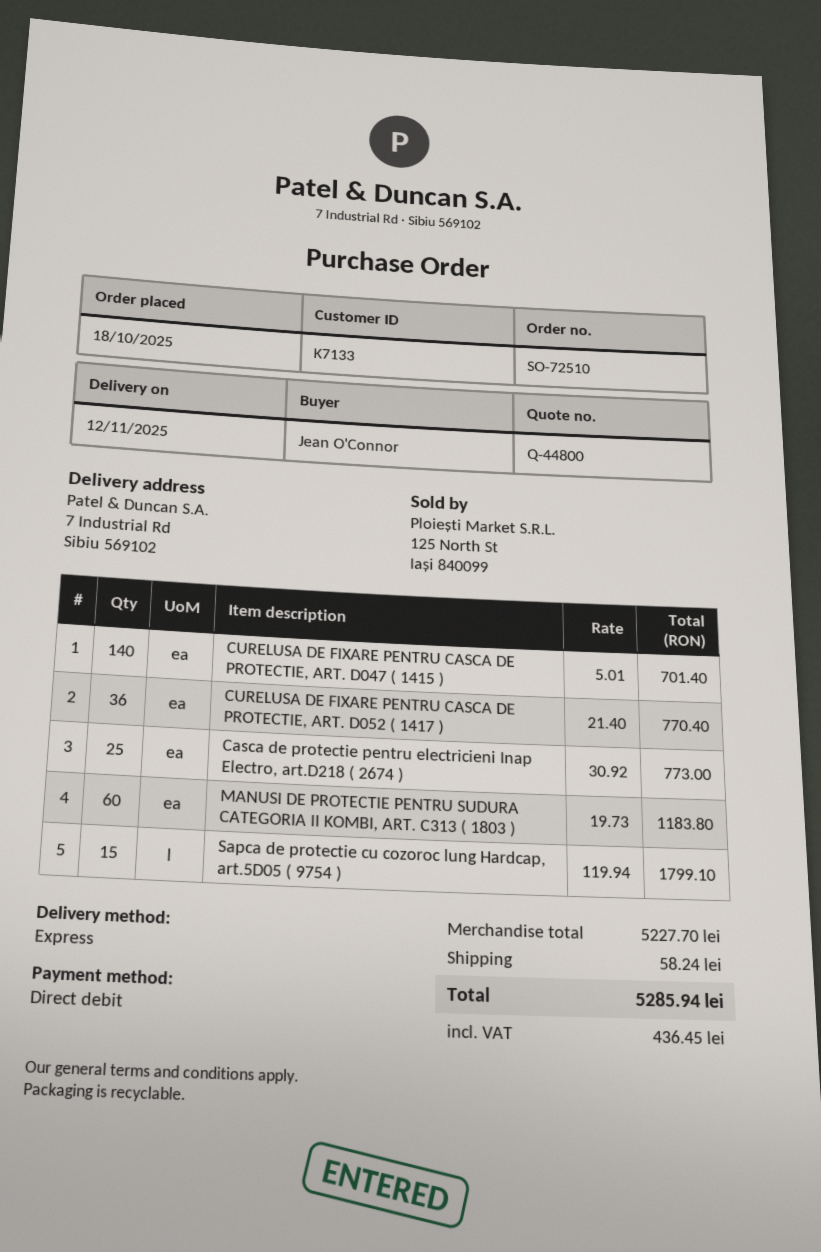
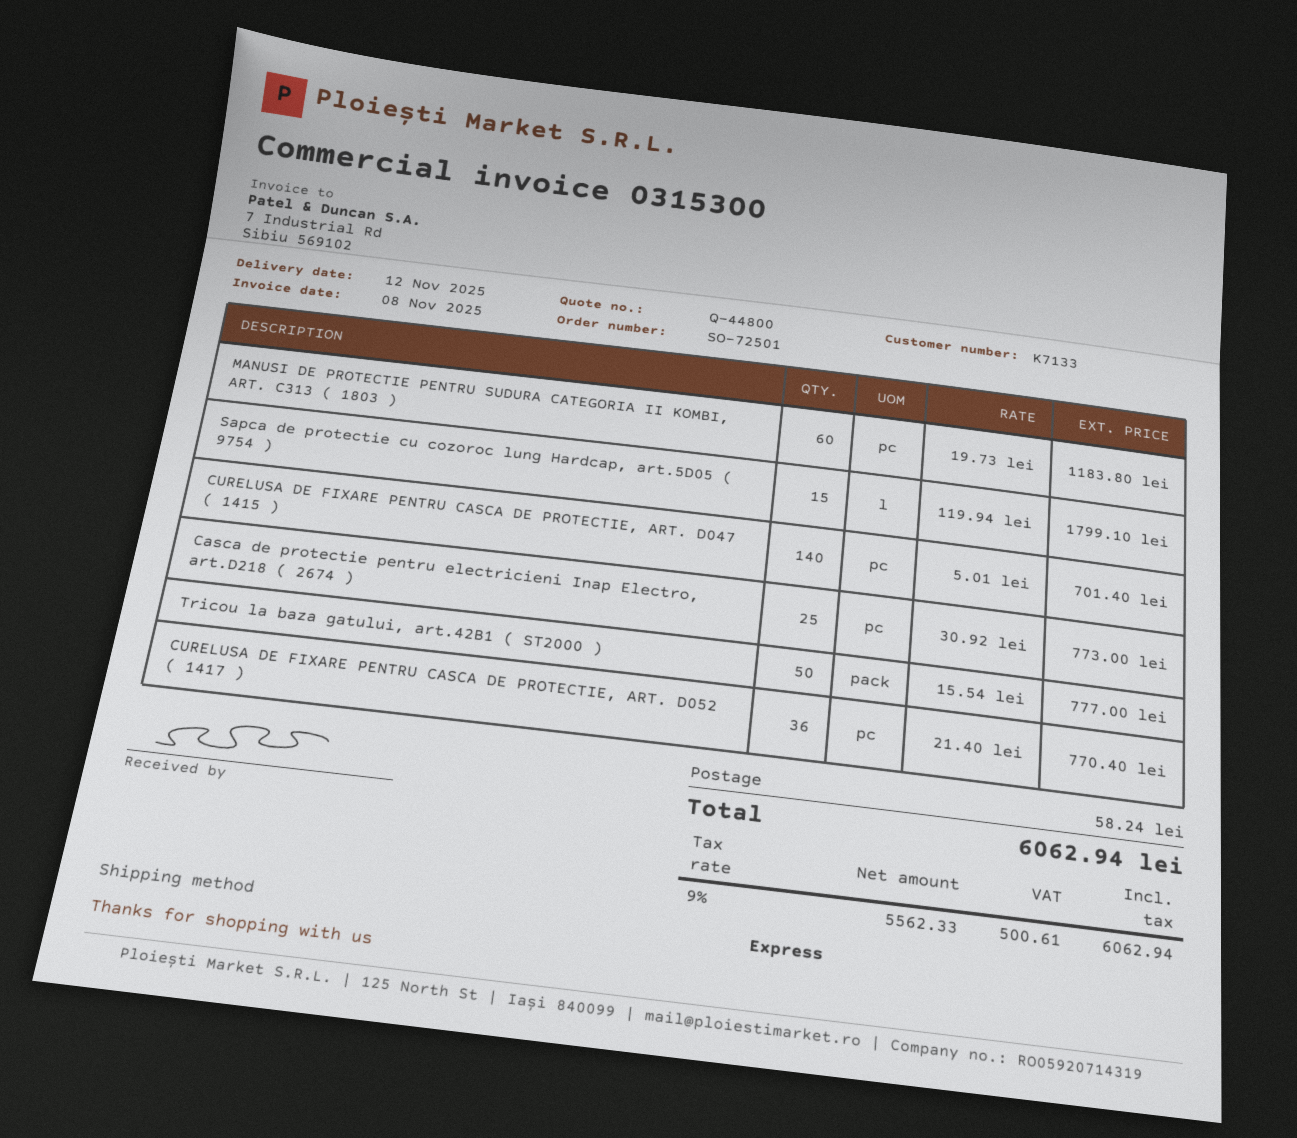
order number: SO-72510 -> SO-72501
Tricou la baza gatului, art.42B1 ( ST2000 ): none -> 50 x 15.54 = 777.00
tax: 436.45 -> 500.61
total: 5285.94 -> 6062.94

